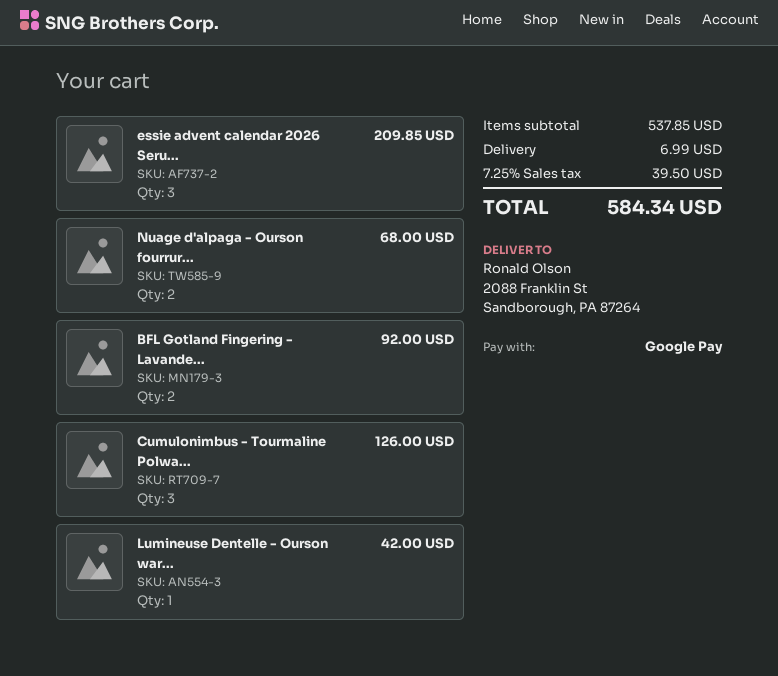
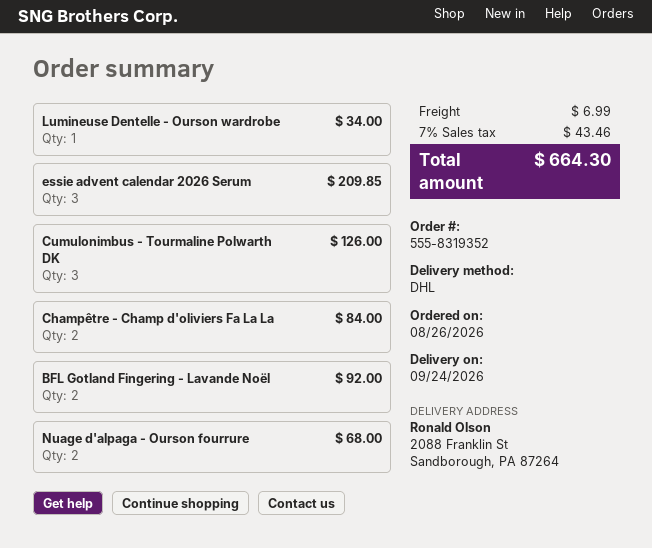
Lumineuse Dentelle - Ourson war...: 1 for 42.00 -> 1 for 34.00
Champêtre - Champ d'oliviers Fa La La: none -> 2 for 84.00
tax: 7.25% = 39.50 -> 7% = 43.46
total: 584.34 -> 664.30

